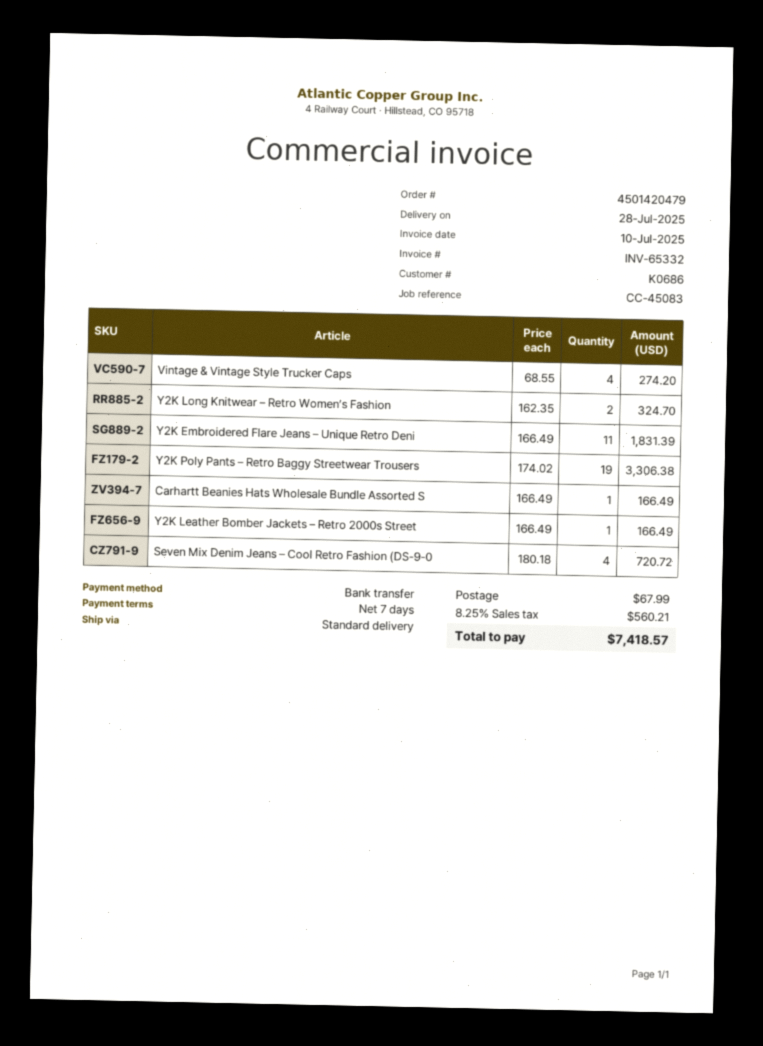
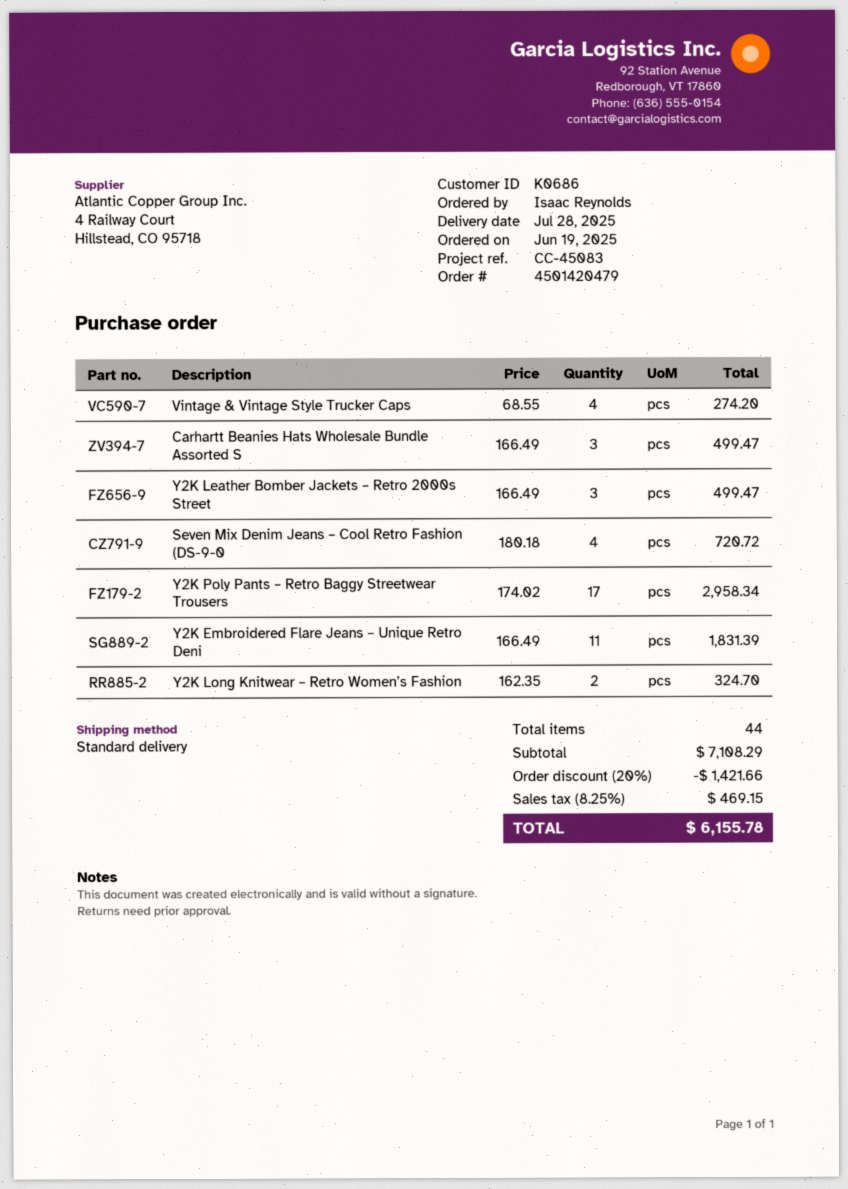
Y2K Poly Pants – Retro Baggy Streetwear Trousers: 19 x 174.02 = 3306.38 -> 17 x 174.02 = 2958.34
Carhartt Beanies Hats Wholesale Bundle Assorted S: 1 x 166.49 = 166.49 -> 3 x 166.49 = 499.47
Y2K Leather Bomber Jackets – Retro 2000s Street: 1 x 166.49 = 166.49 -> 3 x 166.49 = 499.47
discount: none -> 20% = 1421.66
shipping: 67.99 -> none
tax: 8.25% = 560.21 -> 8.25% = 469.15
total: 7418.57 -> 6155.78

